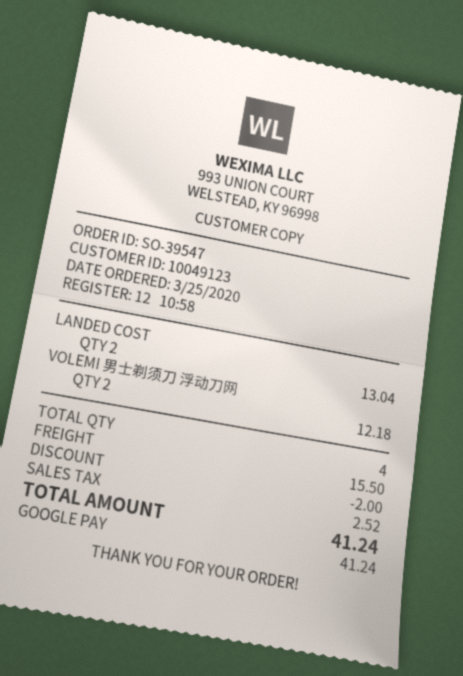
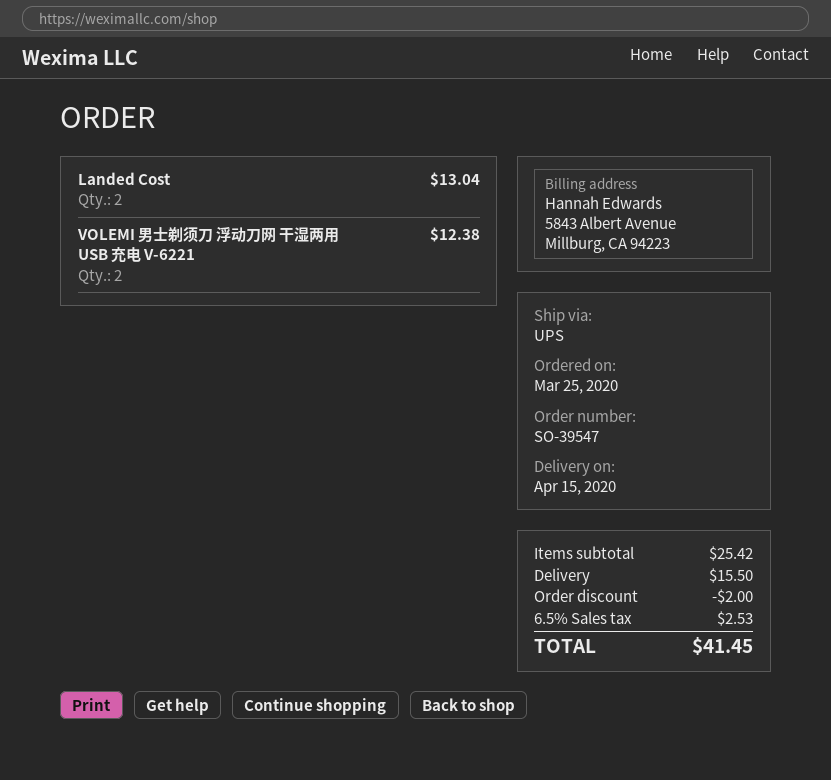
VOLEMI 男士剃须刀 浮动刀网: 2 for 12.18 -> 2 for 12.38
tax: 2.52 -> 2.53
total: 41.24 -> 41.45

